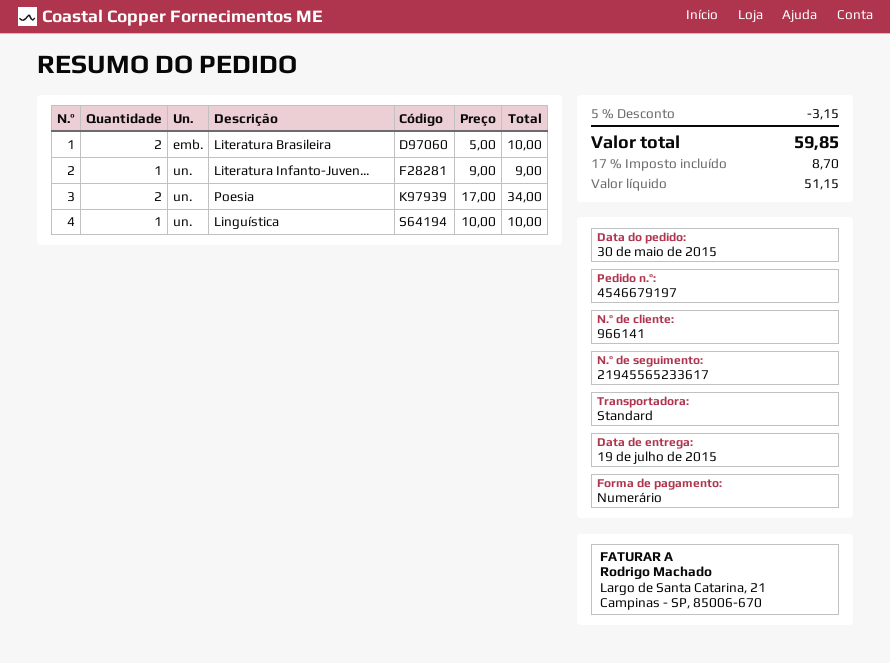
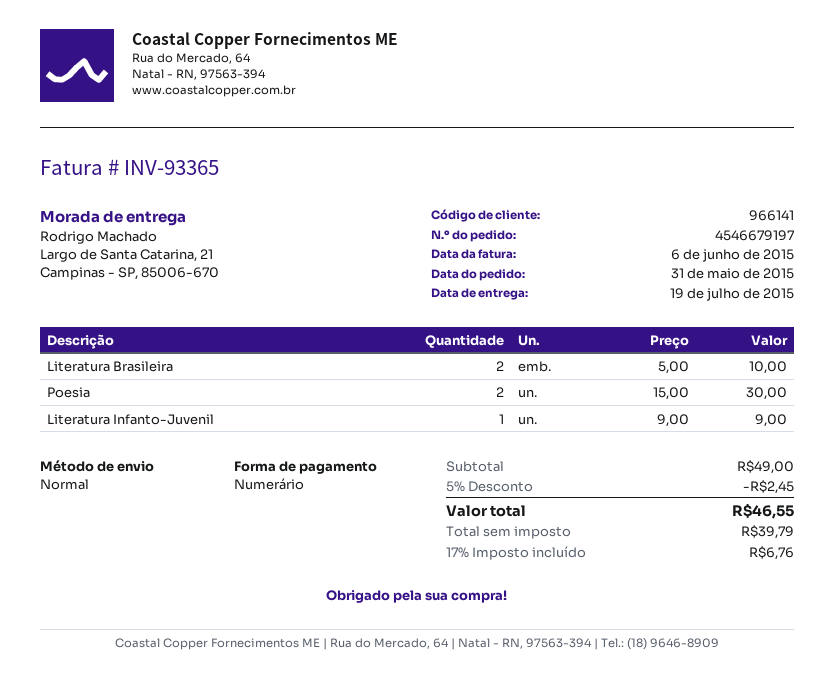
order date: 2015-05-30 -> 2015-05-31
Poesia: 2 x 17.00 = 34.00 -> 2 x 15.00 = 30.00
Linguística: 1 x 10.00 = 10.00 -> none
discount: 5% = 3.15 -> 5% = 2.45
net: 51.15 -> 39.79
tax: 17% = 8.70 -> 17% = 6.76
total: 59.85 -> 46.55

